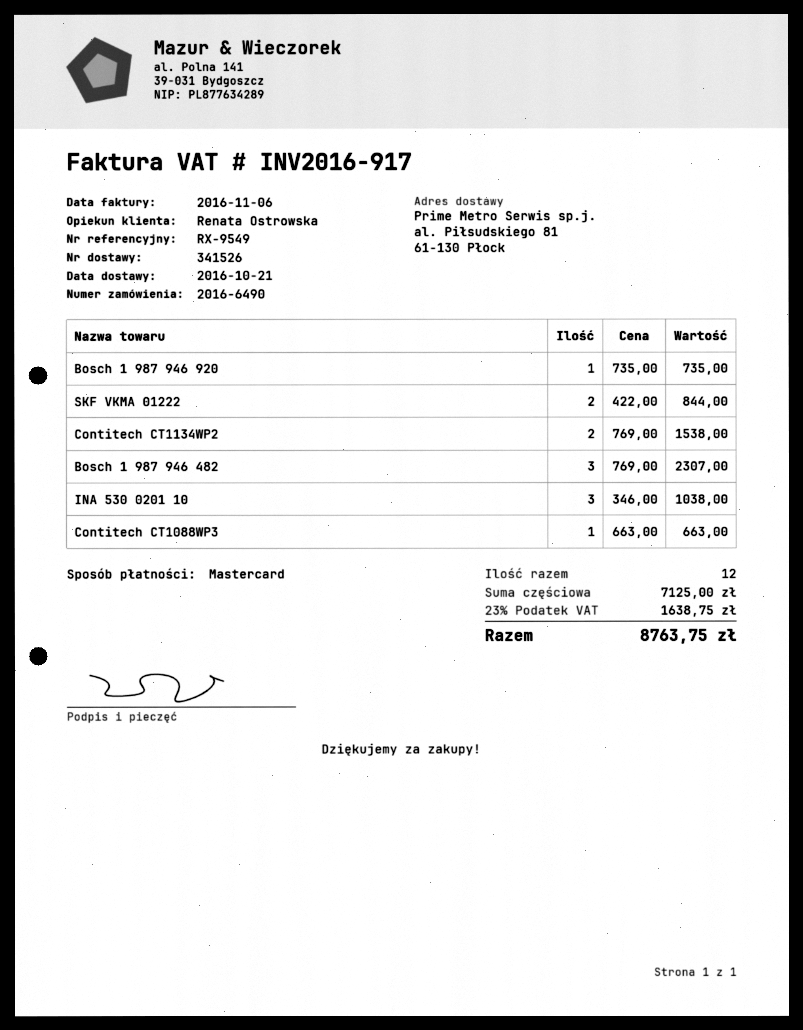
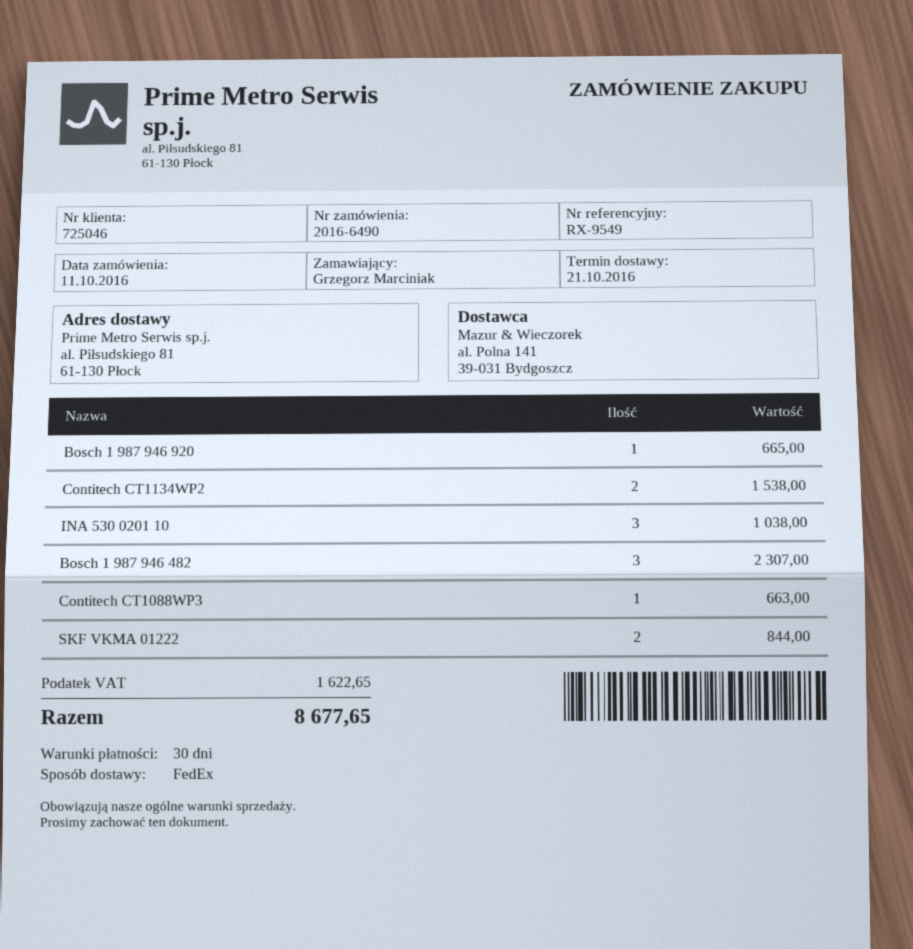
Bosch 1 987 946 920: 1 for 735.00 -> 1 for 665.00
tax: 1638.75 -> 1622.65
total: 8763.75 -> 8677.65

